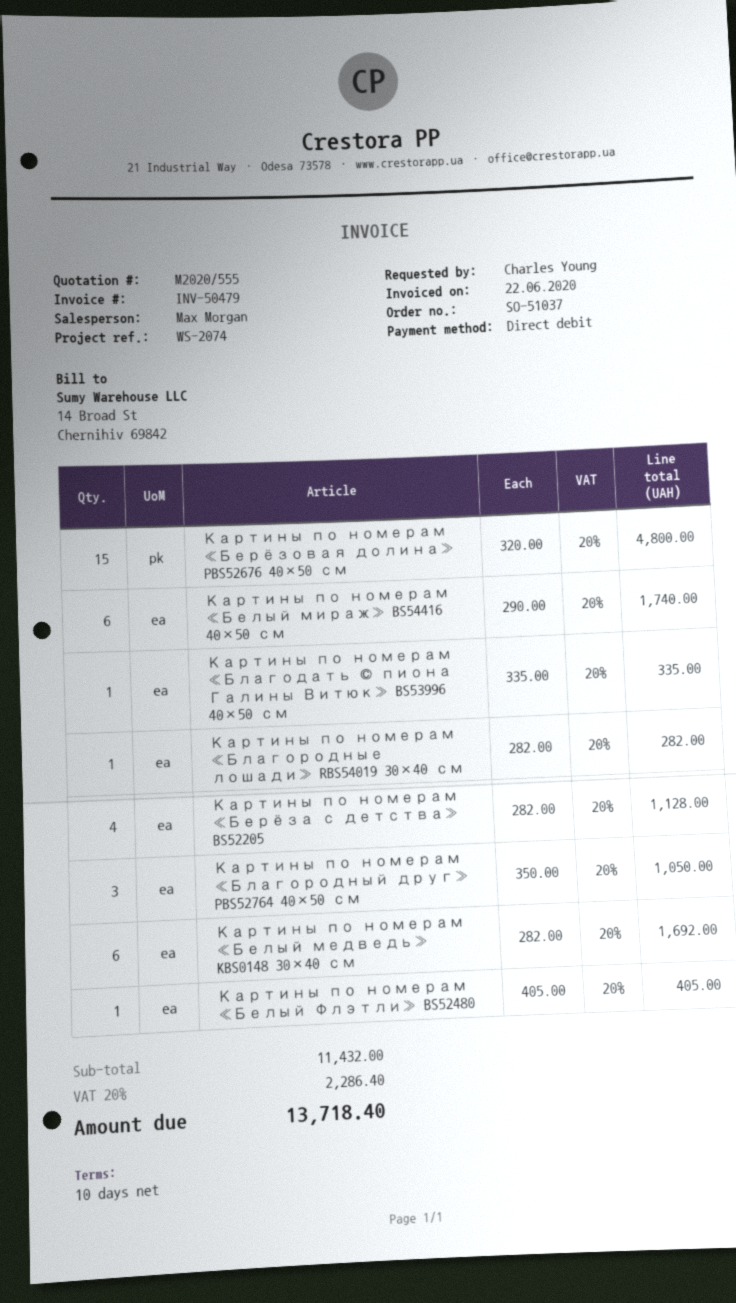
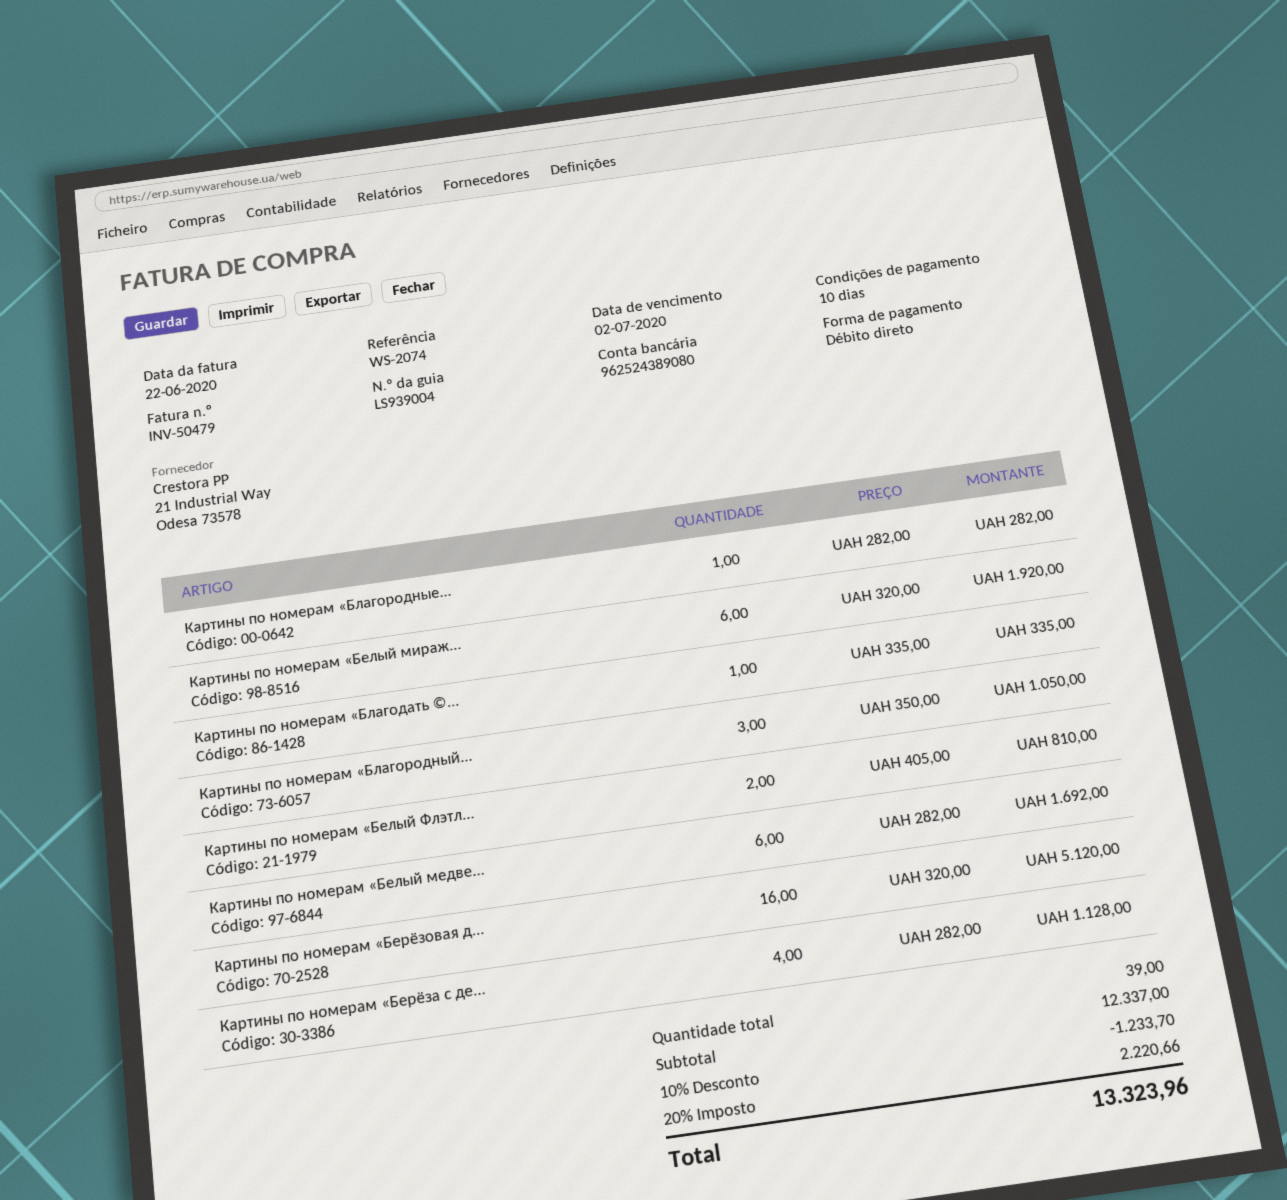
Картины по номерам «Берёзовая долина» PBS52676 40×50 см: 15 x 320.00 = 4800.00 -> 16 x 320.00 = 5120.00
Картины по номерам «Белый мираж» BS54416 40×50 см: 6 x 290.00 = 1740.00 -> 6 x 320.00 = 1920.00
Картины по номерам «Белый Флэтли» BS52480: 1 x 405.00 = 405.00 -> 2 x 405.00 = 810.00
subtotal: 11432.00 -> 12337.00
discount: none -> 10% = 1233.70
tax: 20% = 2286.40 -> 20% = 2220.66
total: 13718.40 -> 13323.96

